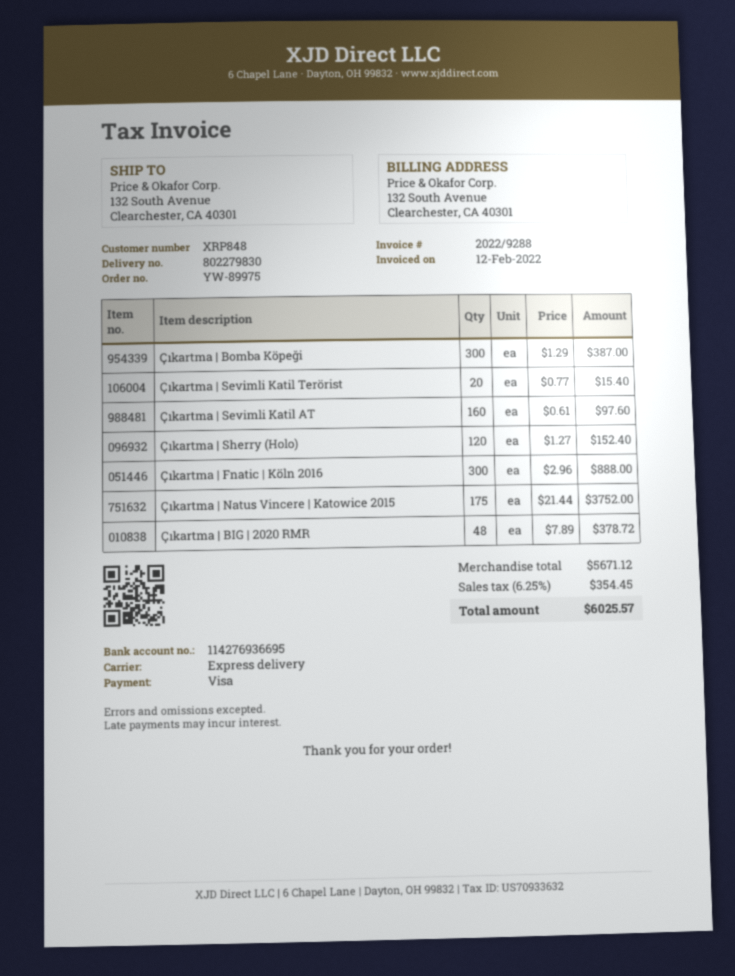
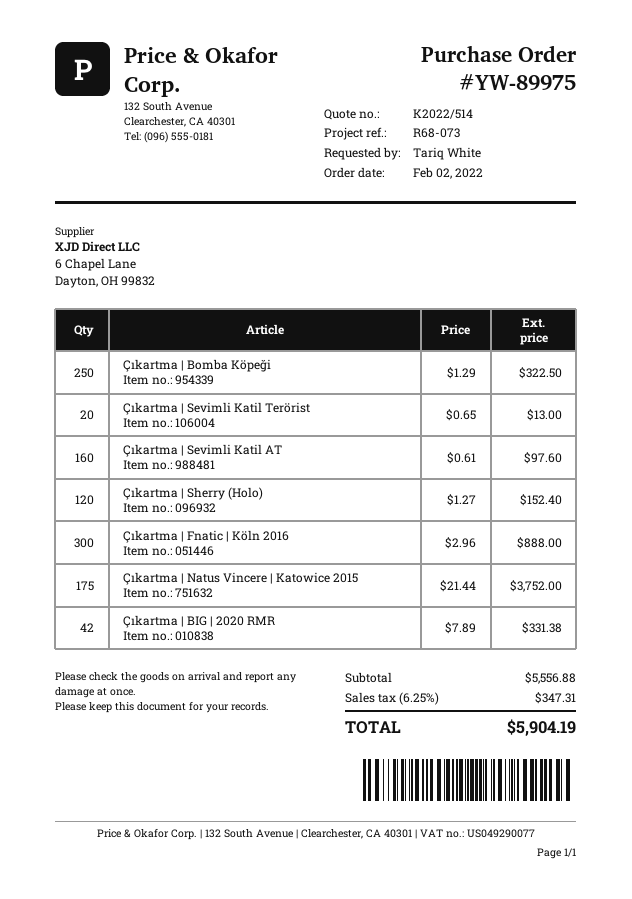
Çıkartma | Bomba Köpeği: 300 x 1.29 = 387.00 -> 250 x 1.29 = 322.50
Çıkartma | Sevimli Katil Terörist: 20 x 0.77 = 15.40 -> 20 x 0.65 = 13.00
Çıkartma | BIG | 2020 RMR: 48 x 7.89 = 378.72 -> 42 x 7.89 = 331.38
subtotal: 5671.12 -> 5556.88
tax: 6.25% = 354.45 -> 6.25% = 347.31
total: 6025.57 -> 5904.19

